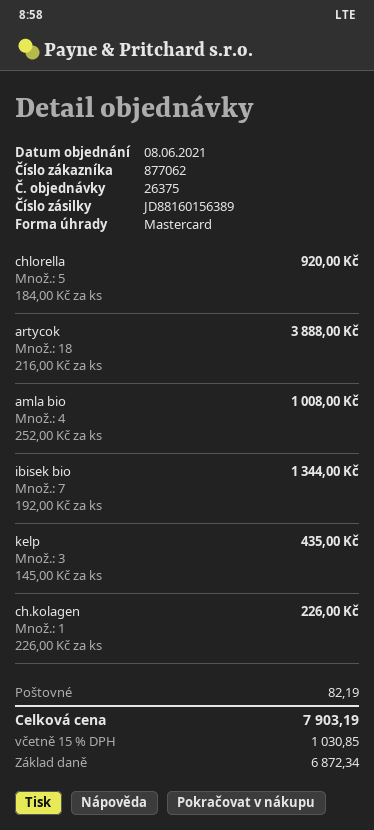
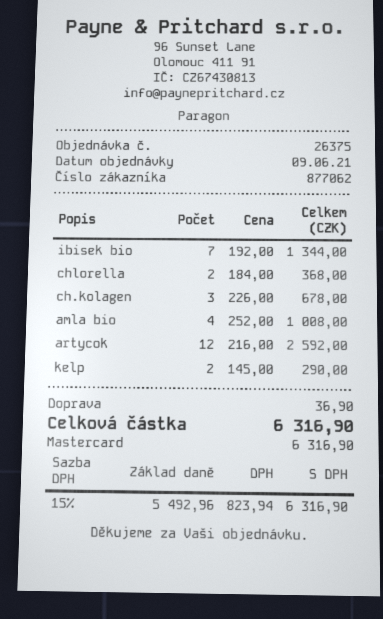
order date: 2021-06-08 -> 2021-06-09
chlorella: 5 x 184.00 = 920.00 -> 2 x 184.00 = 368.00
artycok: 18 x 216.00 = 3888.00 -> 12 x 216.00 = 2592.00
kelp: 3 x 145.00 = 435.00 -> 2 x 145.00 = 290.00
ch.kolagen: 1 x 226.00 = 226.00 -> 3 x 226.00 = 678.00
shipping: 82.19 -> 36.90
net: 6872.34 -> 5492.96
tax: 15% = 1030.85 -> 15% = 823.94
total: 7903.19 -> 6316.90

